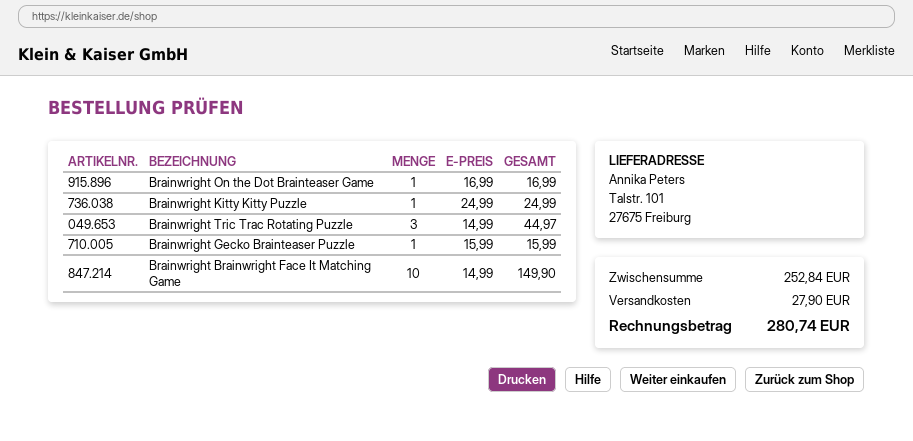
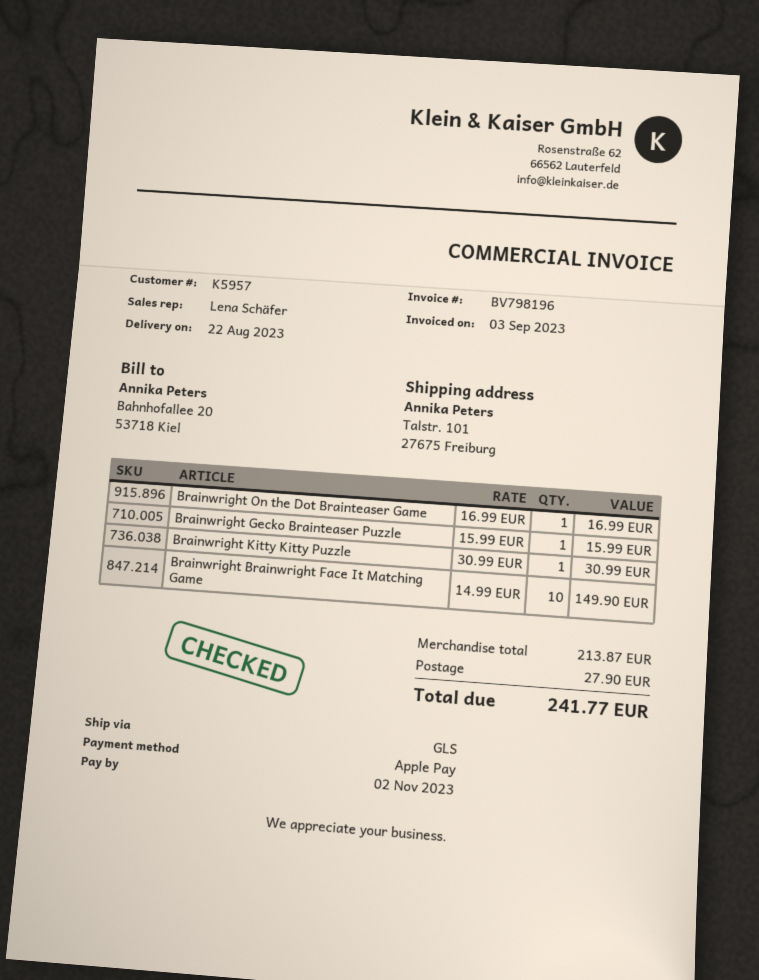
Brainwright Kitty Kitty Puzzle: 1 x 24.99 = 24.99 -> 1 x 30.99 = 30.99
Brainwright Tric Trac Rotating Puzzle: 3 x 14.99 = 44.97 -> none
subtotal: 252.84 -> 213.87
total: 280.74 -> 241.77

